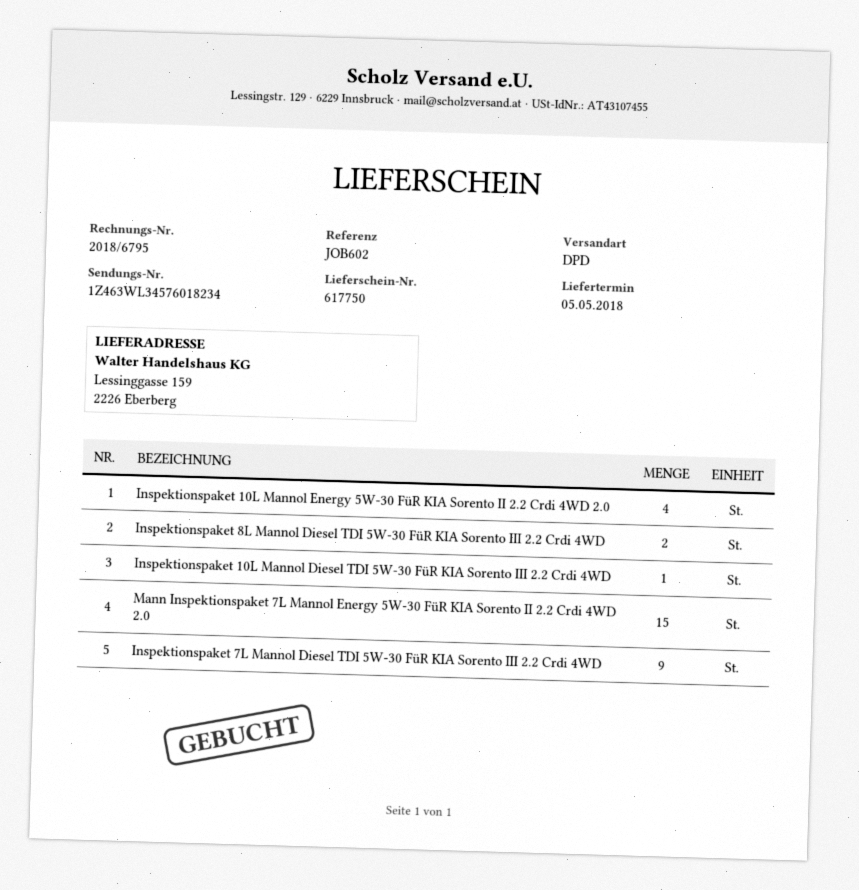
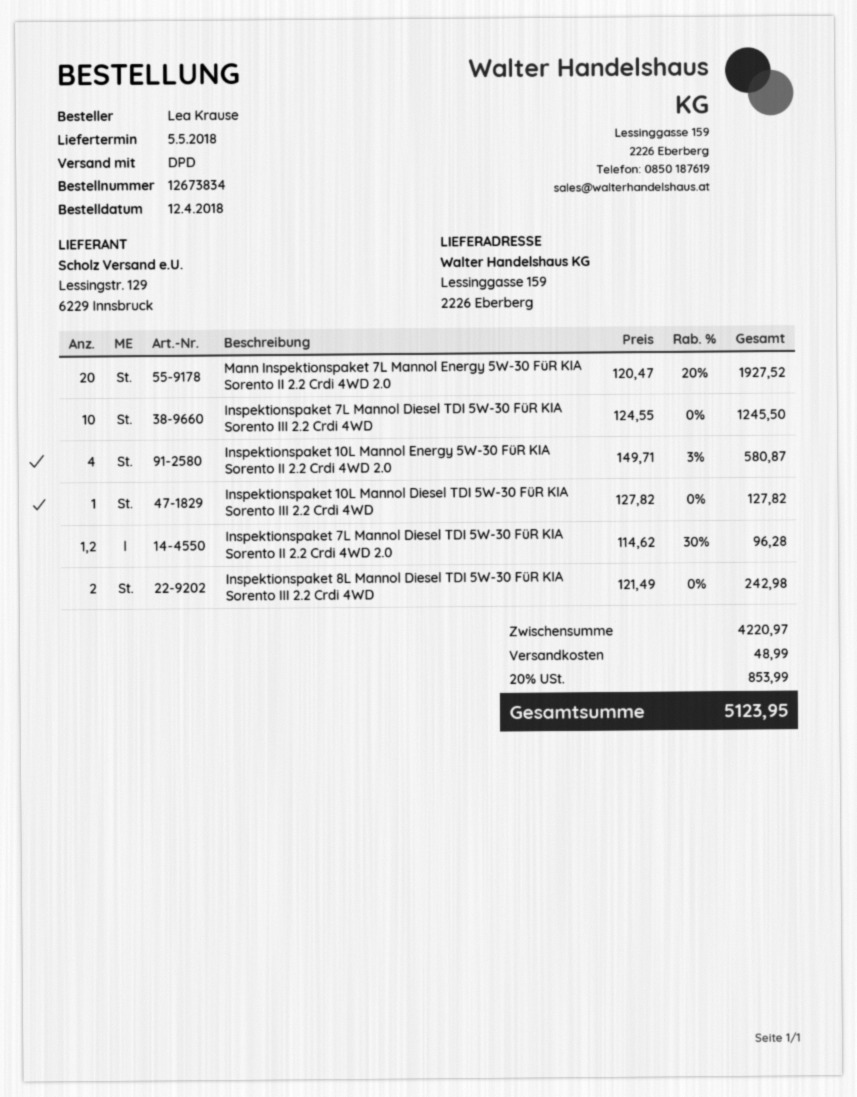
Mann Inspektionspaket 7L Mannol Energy 5W-30 FüR KIA Sorento II 2.2 Crdi 4WD 2.0: 15 -> 20
Inspektionspaket 7L Mannol Diesel TDI 5W-30 FüR KIA Sorento III 2.2 Crdi 4WD: 9 -> 10
Inspektionspaket 7L Mannol Diesel TDI 5W-30 FüR KIA Sorento II 2.2 Crdi 4WD 2.0: none -> 1.2

